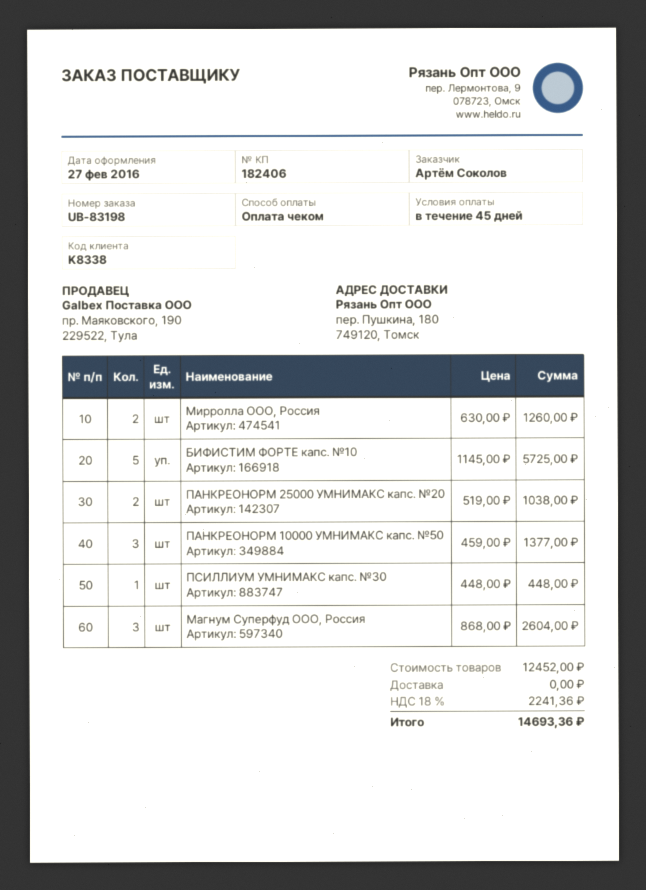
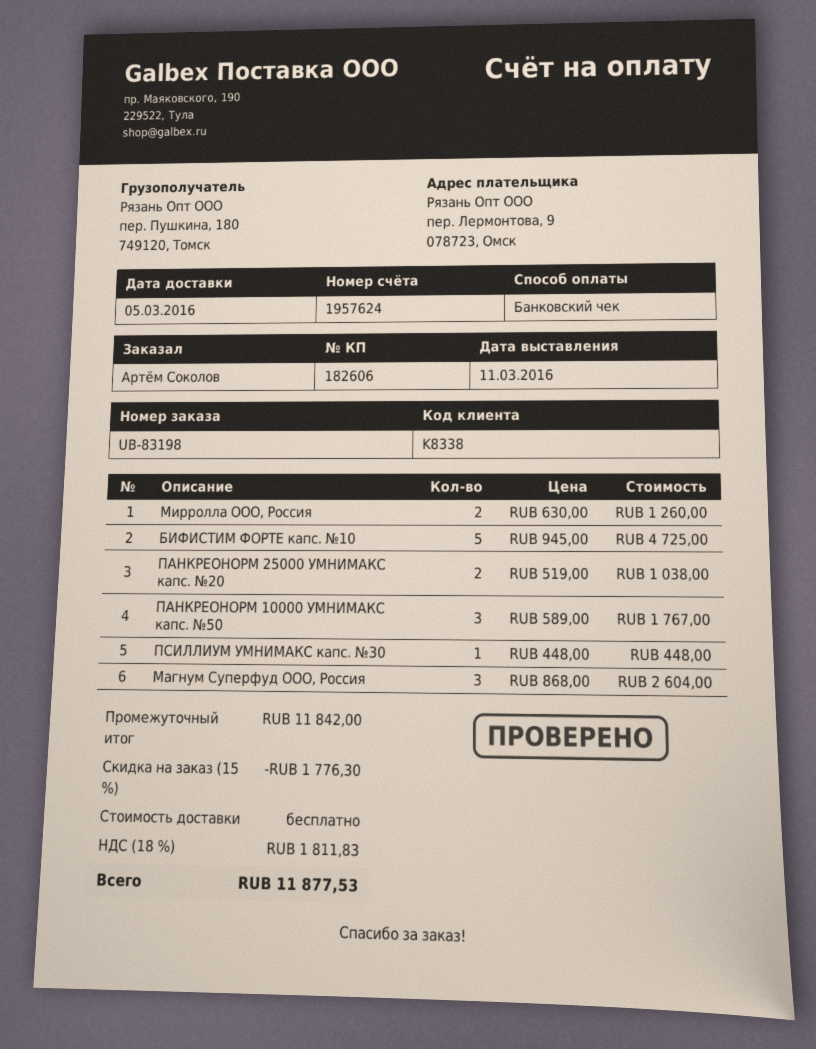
quote number: 182406 -> 182606
БИФИСТИМ ФОРТЕ капс. №10: 5 x 1145.00 = 5725.00 -> 5 x 945.00 = 4725.00
ПАНКРЕОНОРМ 10000 УМНИМАКС капс. №50: 3 x 459.00 = 1377.00 -> 3 x 589.00 = 1767.00
subtotal: 12452.00 -> 11842.00
discount: none -> 15% = 1776.30
tax: 18% = 2241.36 -> 18% = 1811.83
total: 14693.36 -> 11877.53

